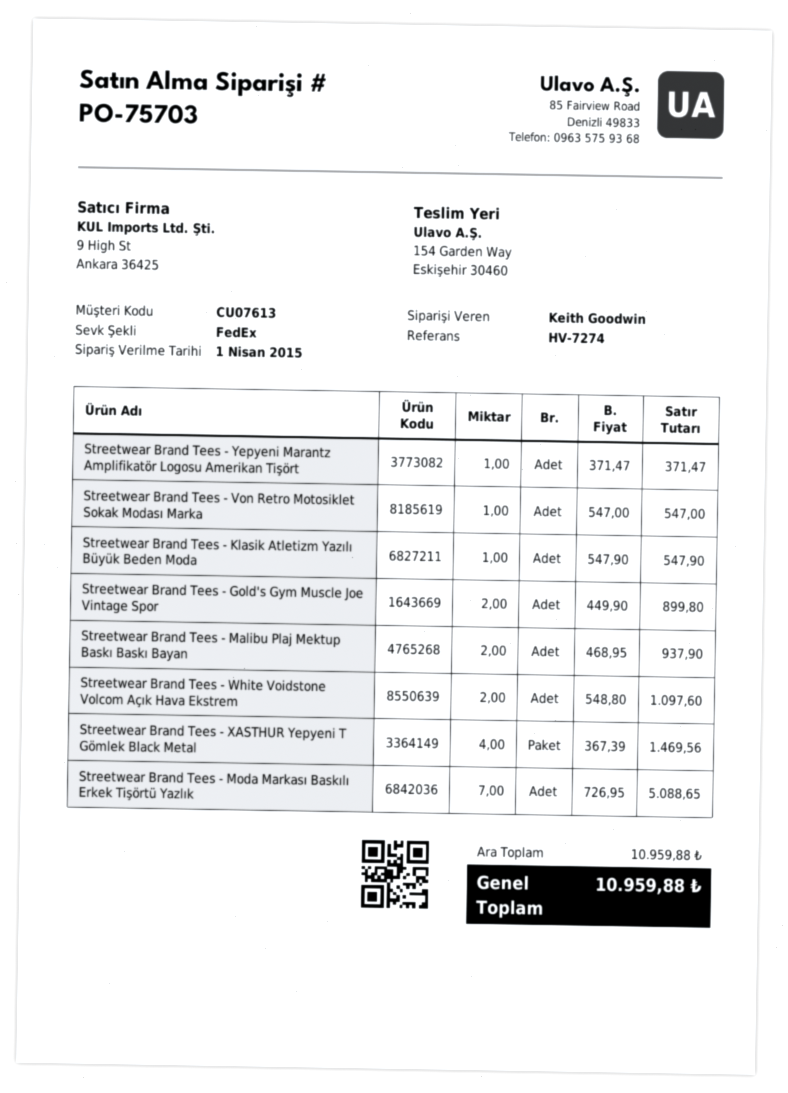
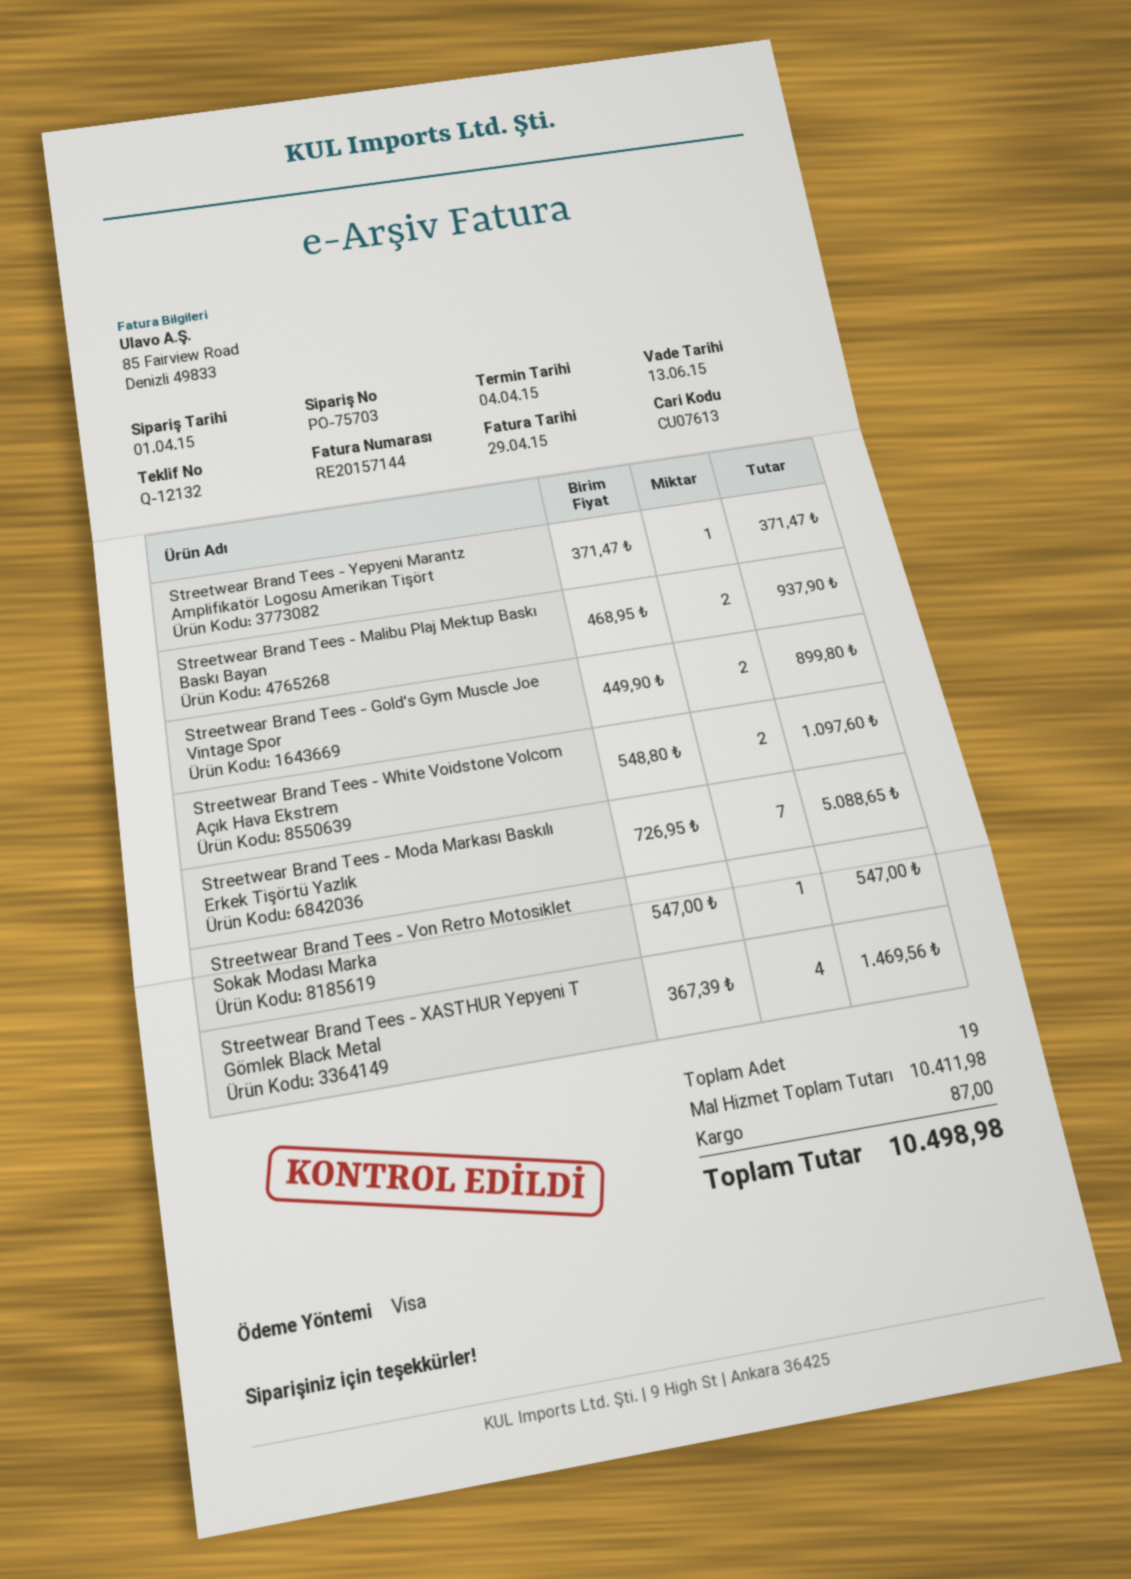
Streetwear Brand Tees - Klasik Atletizm Yazılı Büyük Beden Moda: 1 x 547.90 = 547.90 -> none
subtotal: 10959.88 -> 10411.98
shipping: none -> 87.00
total: 10959.88 -> 10498.98

